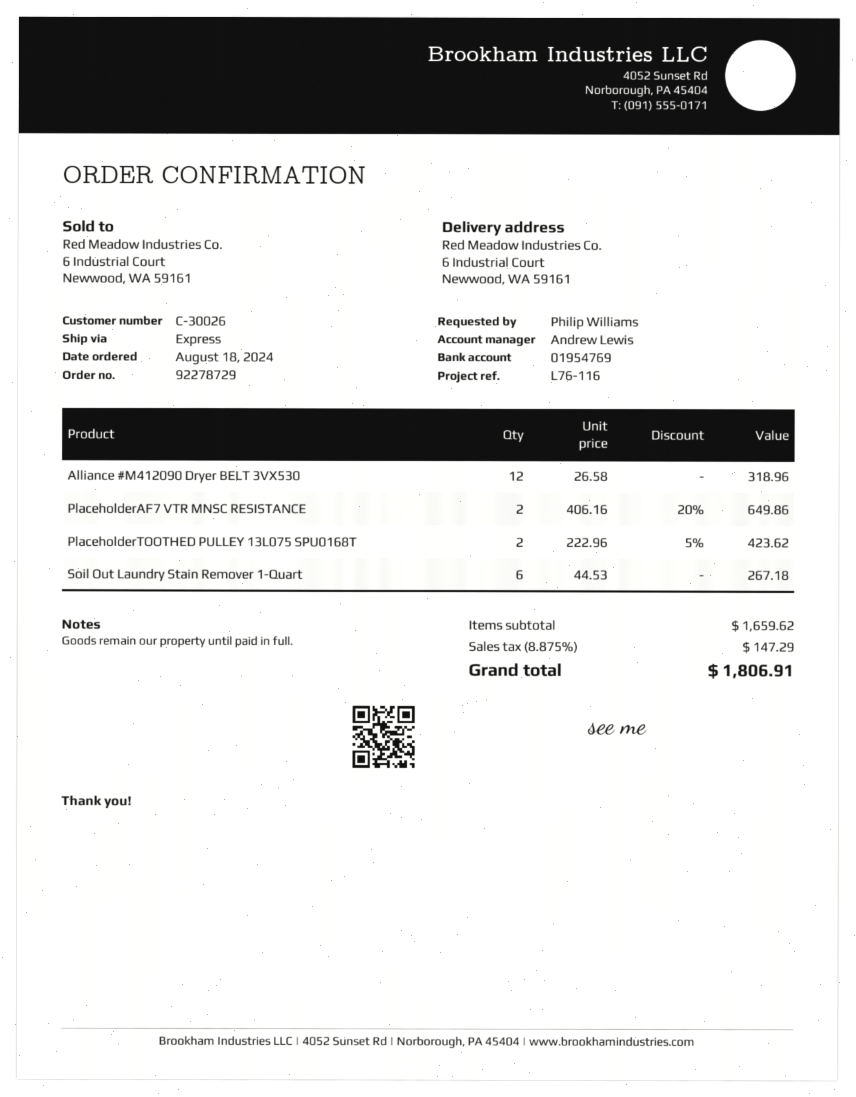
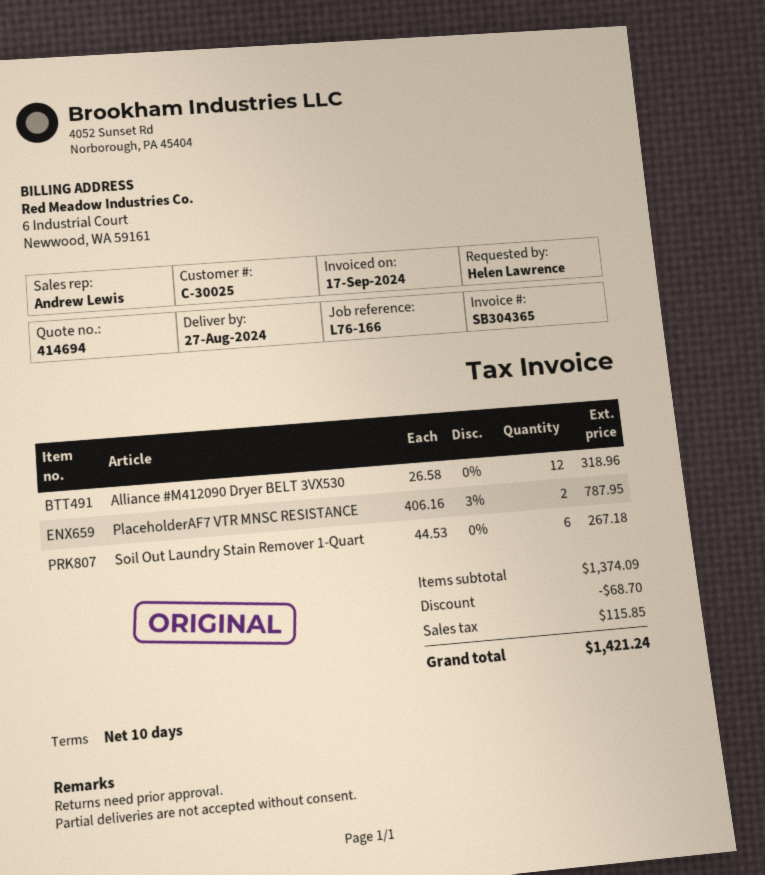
customer number: C-30026 -> C-30025
reference: L76-116 -> L76-166
ordered by: Philip Williams -> Helen Lawrence
PlaceholderAF7 VTR MNSC RESISTANCE: 2 x 406.16 - 20% = 649.86 -> 2 x 406.16 - 3% = 787.95
PlaceholderTOOTHED PULLEY 13L075 SPU0168T: 2 x 222.96 - 5% = 423.62 -> none
subtotal: 1659.62 -> 1374.09
discount: none -> 68.70
tax: 147.29 -> 115.85
total: 1806.91 -> 1421.24

